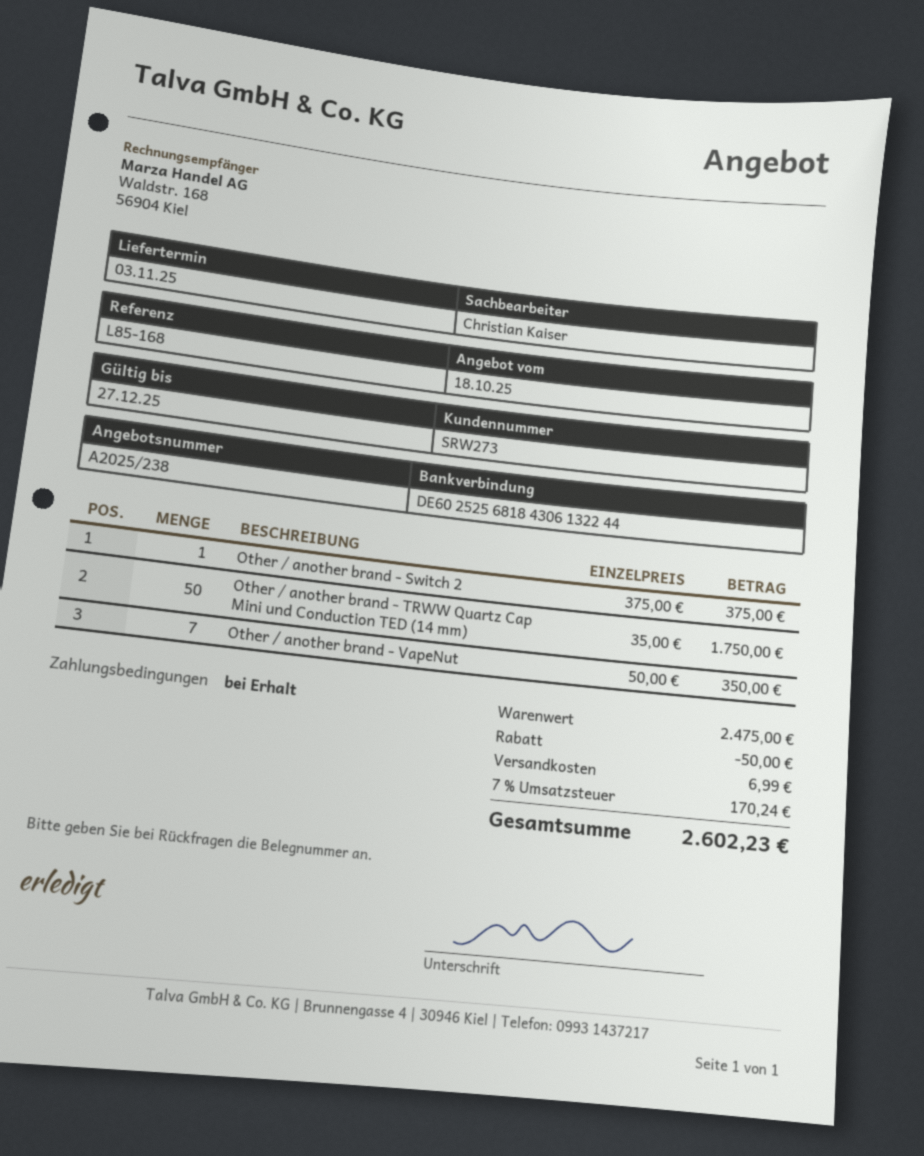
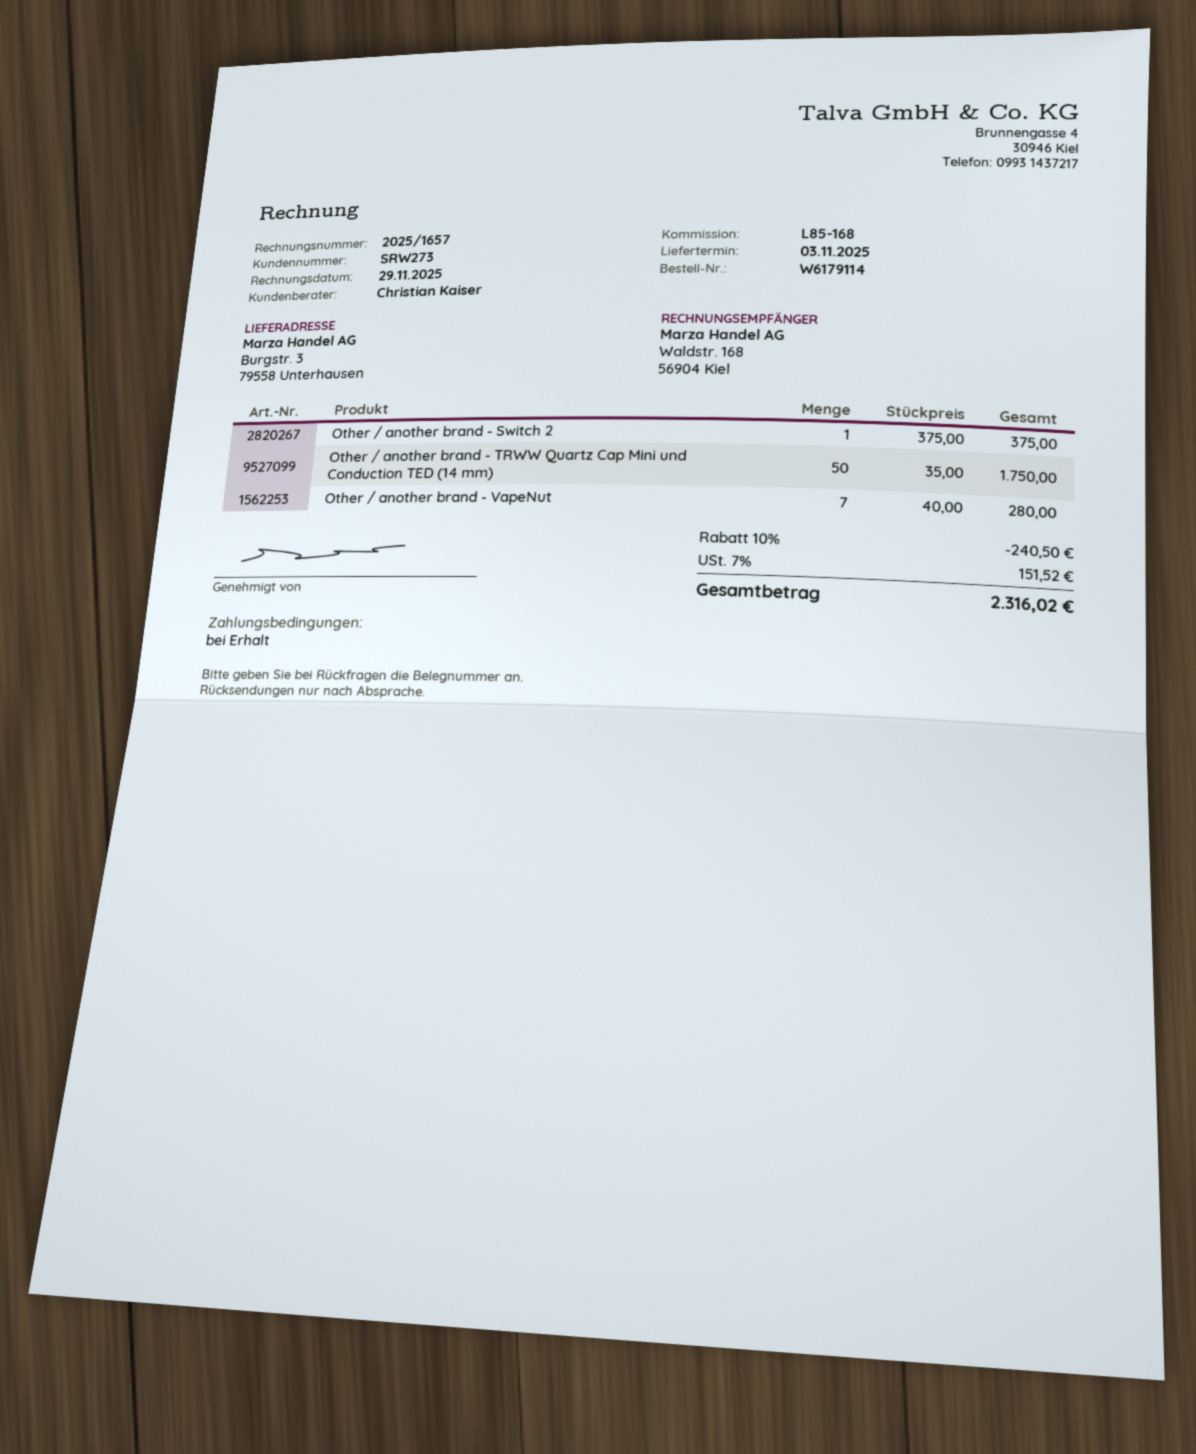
Other / another brand - VapeNut: 7 x 50.00 = 350.00 -> 7 x 40.00 = 280.00
discount: 50.00 -> 240.50
shipping: 6.99 -> none
tax: 7% = 170.24 -> 7% = 151.52
total: 2602.23 -> 2316.02

